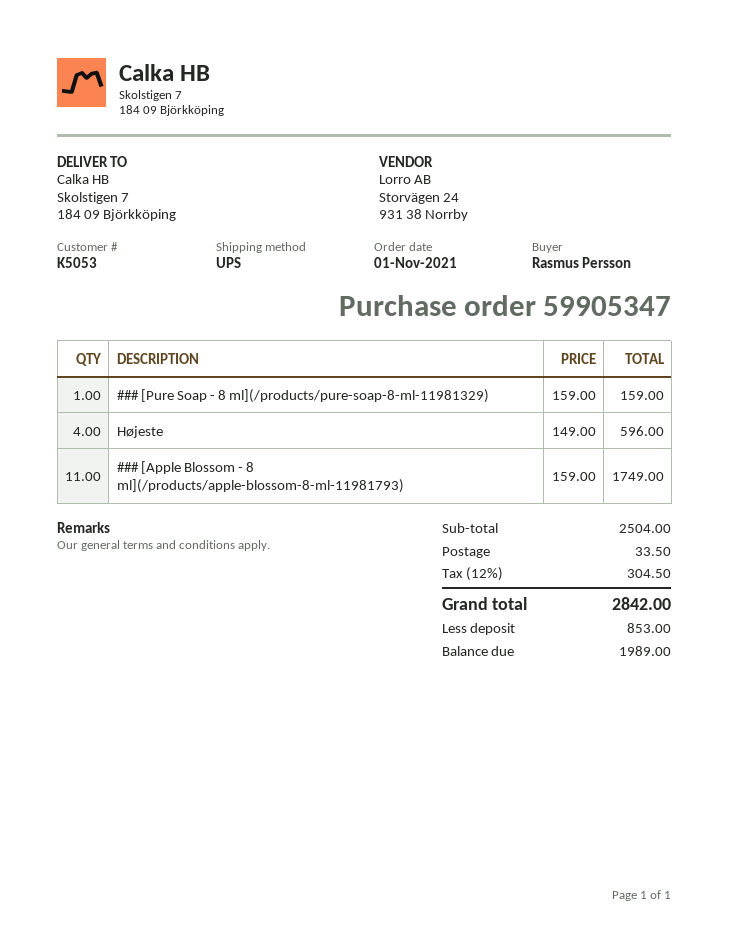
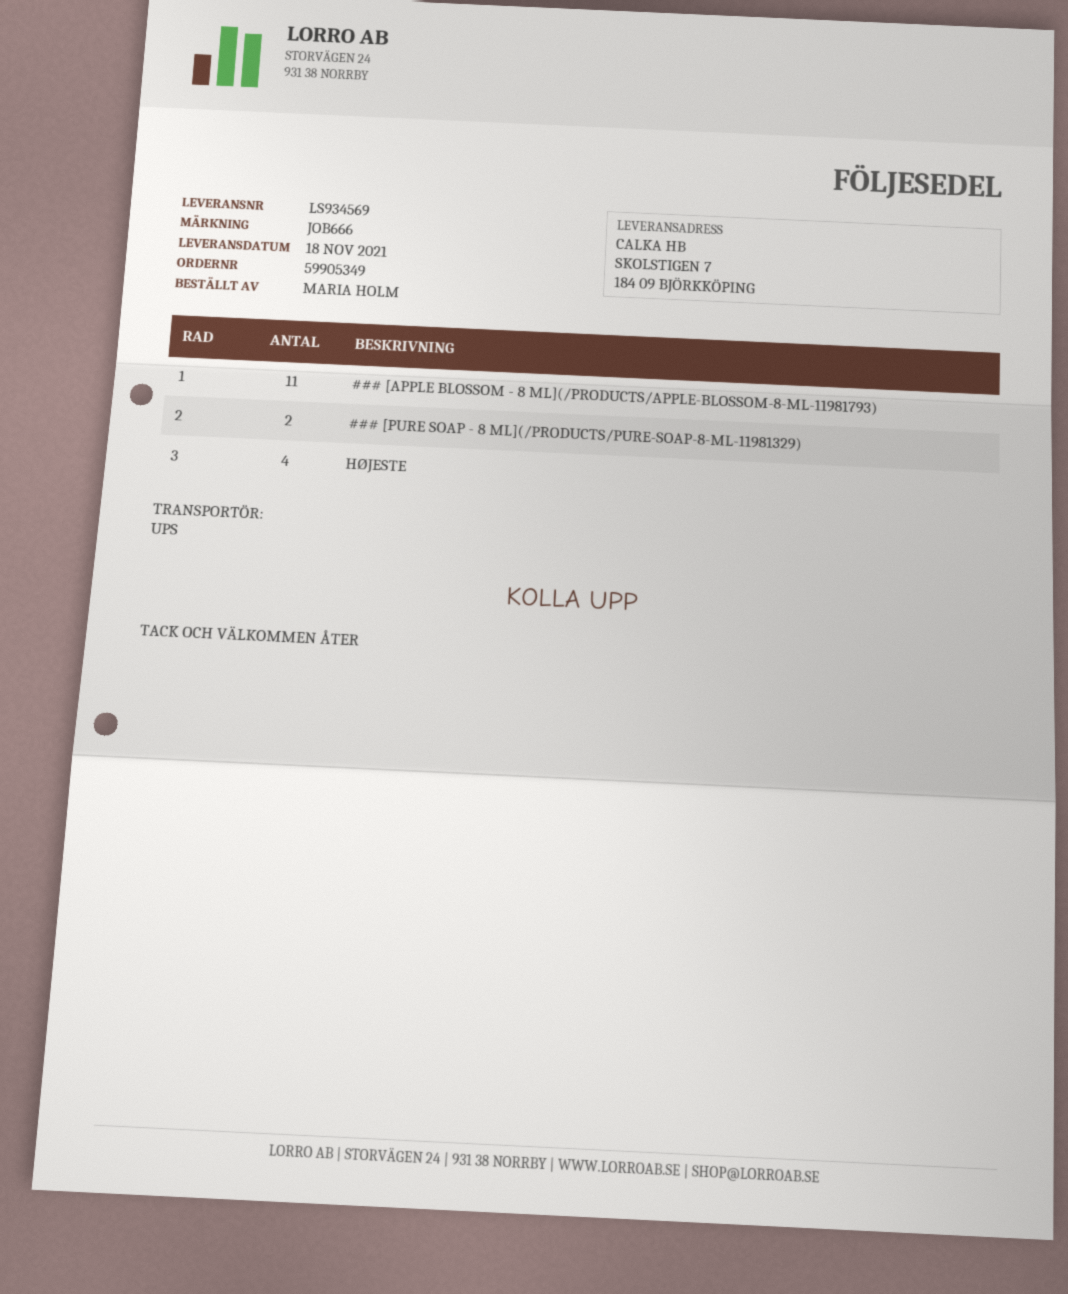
order number: 59905347 -> 59905349
ordered by: Rasmus Persson -> MARIA HOLM
### [Pure Soap - 8 ml](/products/pure-soap-8-ml-11981329): 1 -> 2

